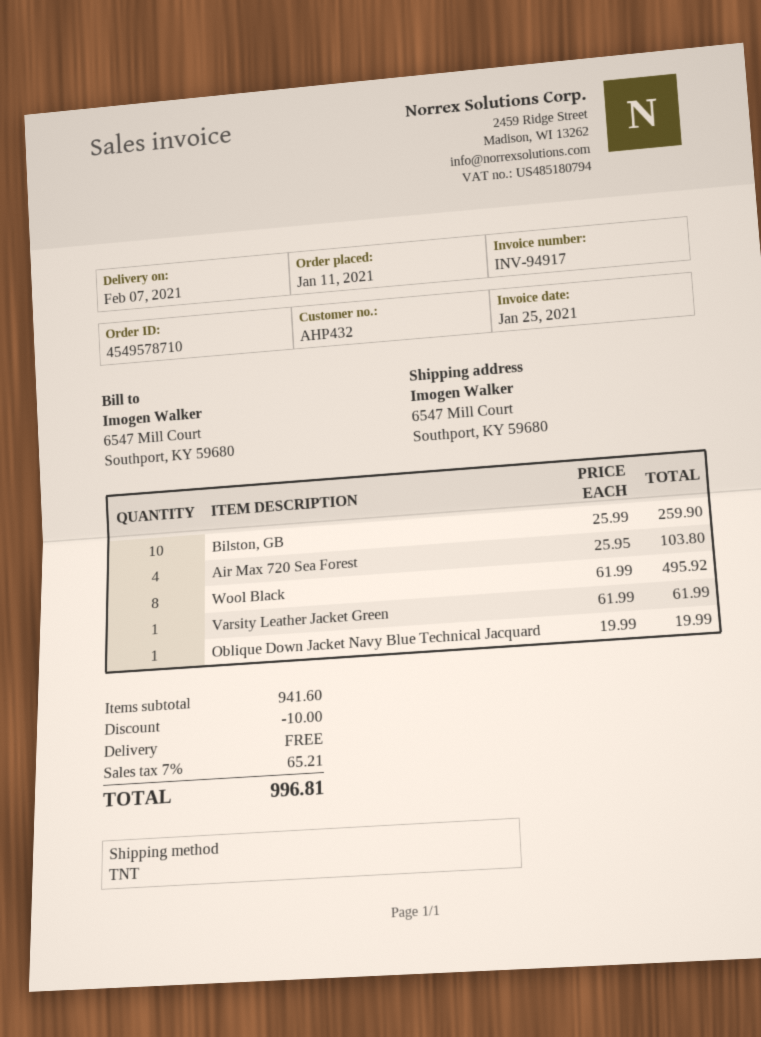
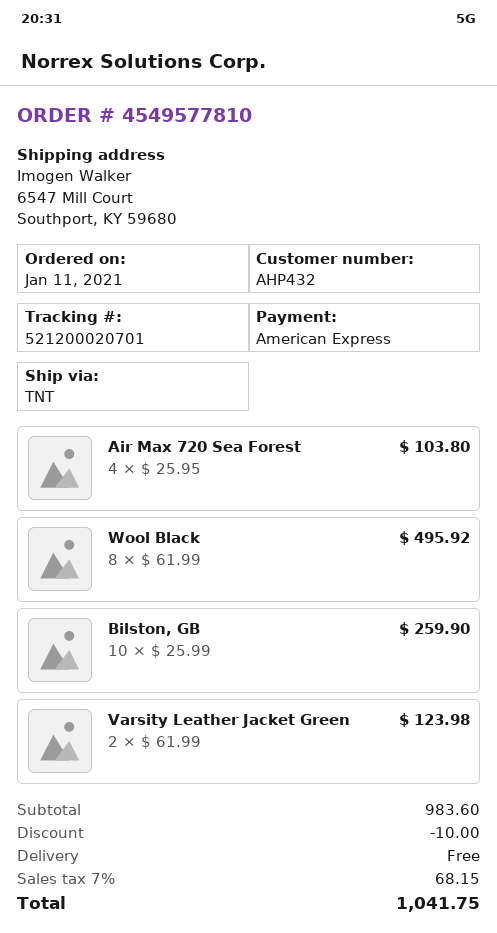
order number: 4549578710 -> 4549577810
Varsity Leather Jacket Green: 1 x 61.99 = 61.99 -> 2 x 61.99 = 123.98
Oblique Down Jacket Navy Blue Technical Jacquard: 1 x 19.99 = 19.99 -> none
subtotal: 941.60 -> 983.60
tax: 7% = 65.21 -> 7% = 68.15
total: 996.81 -> 1041.75

